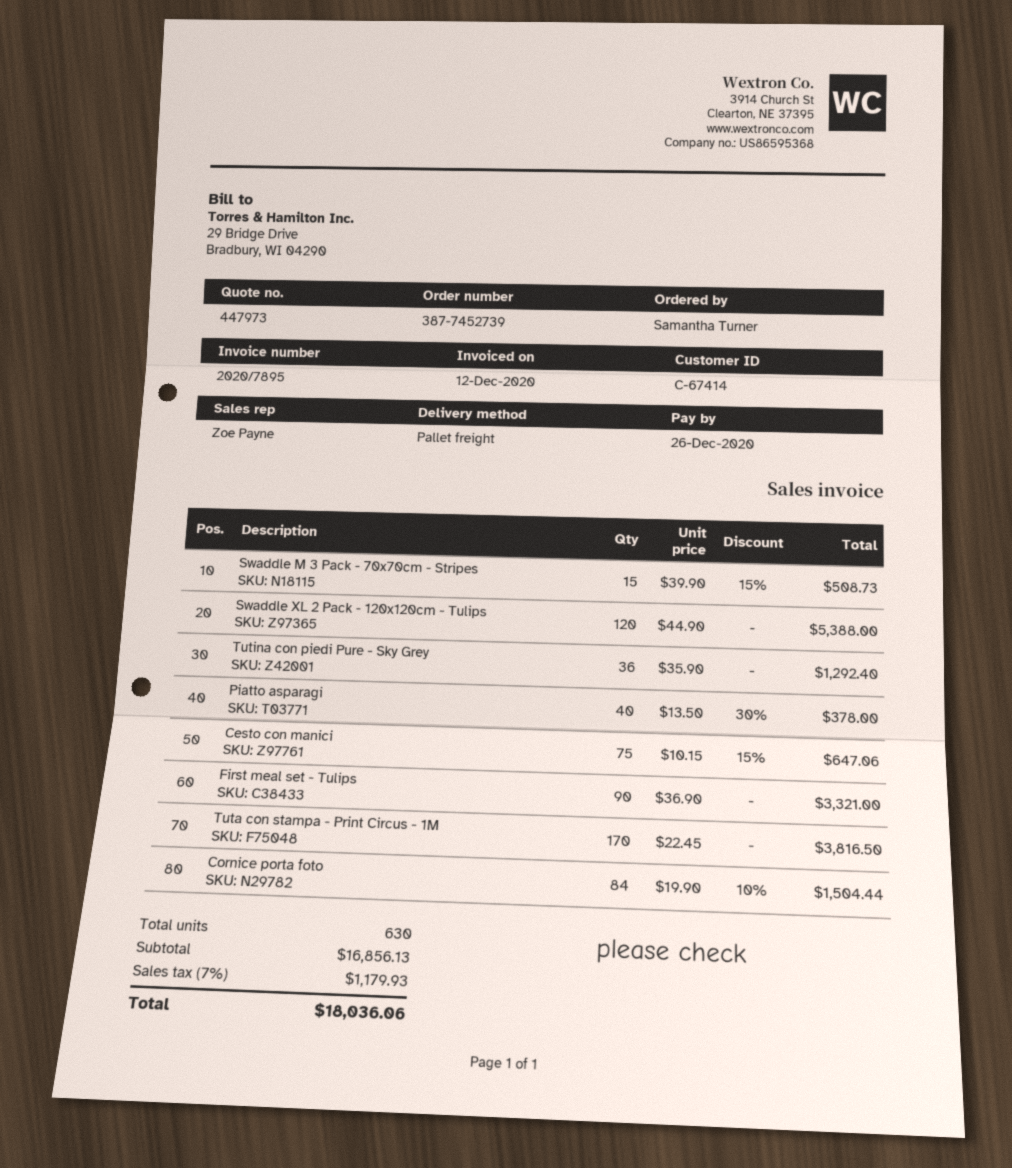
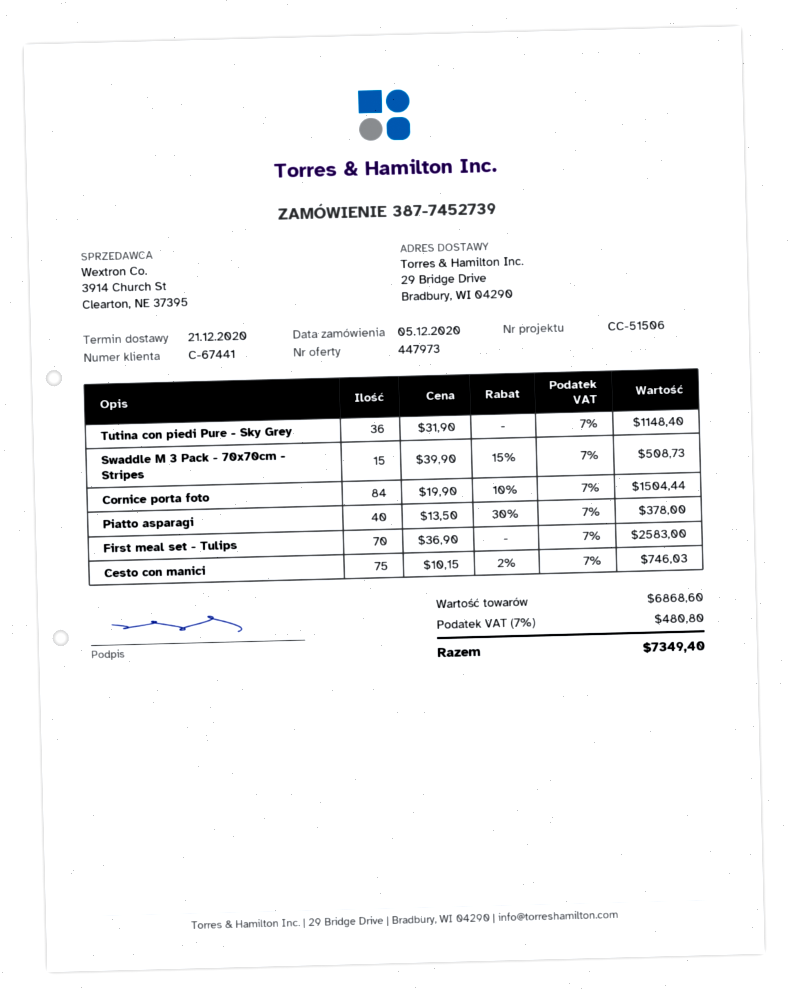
customer number: C-67414 -> C-67441
Swaddle XL 2 Pack - 120x120cm - Tulips: 120 x 44.90 = 5388.00 -> none
Tutina con piedi Pure - Sky Grey: 36 x 35.90 = 1292.40 -> 36 x 31.90 = 1148.40
Cesto con manici: 75 x 10.15 - 15% = 647.06 -> 75 x 10.15 - 2% = 746.03
First meal set - Tulips: 90 x 36.90 = 3321.00 -> 70 x 36.90 = 2583.00
Tuta con stampa - Print Circus - 1M: 170 x 22.45 = 3816.50 -> none
subtotal: 16856.13 -> 6868.60
tax: 7% = 1179.93 -> 7% = 480.80
total: 18036.06 -> 7349.40

